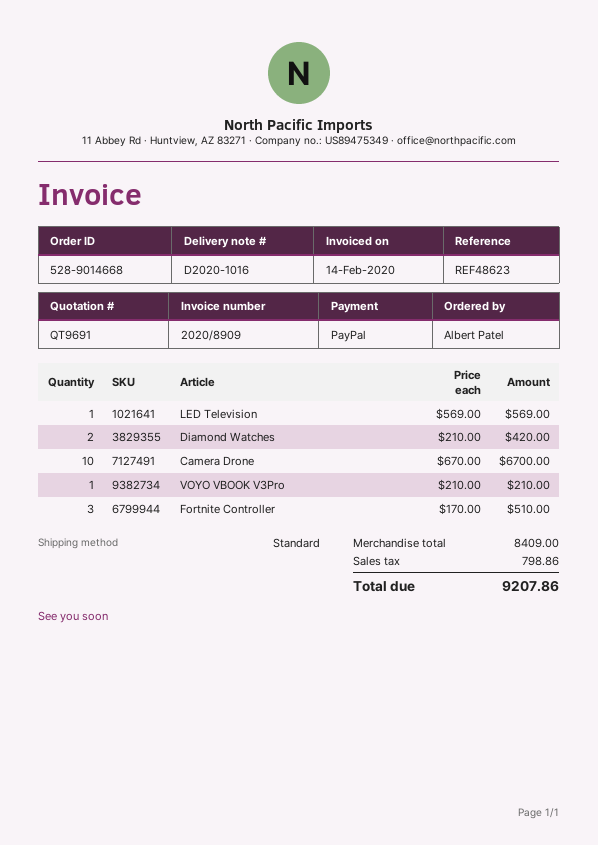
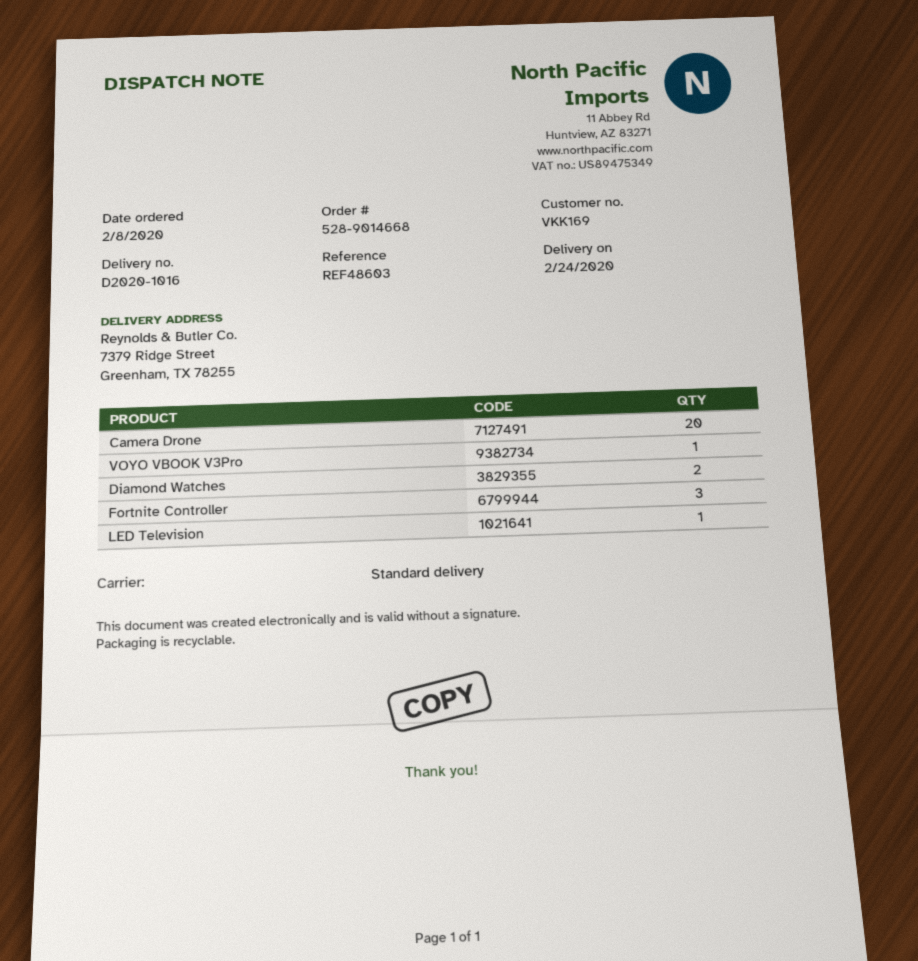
reference: REF48623 -> REF48603
Camera Drone: 10 -> 20

